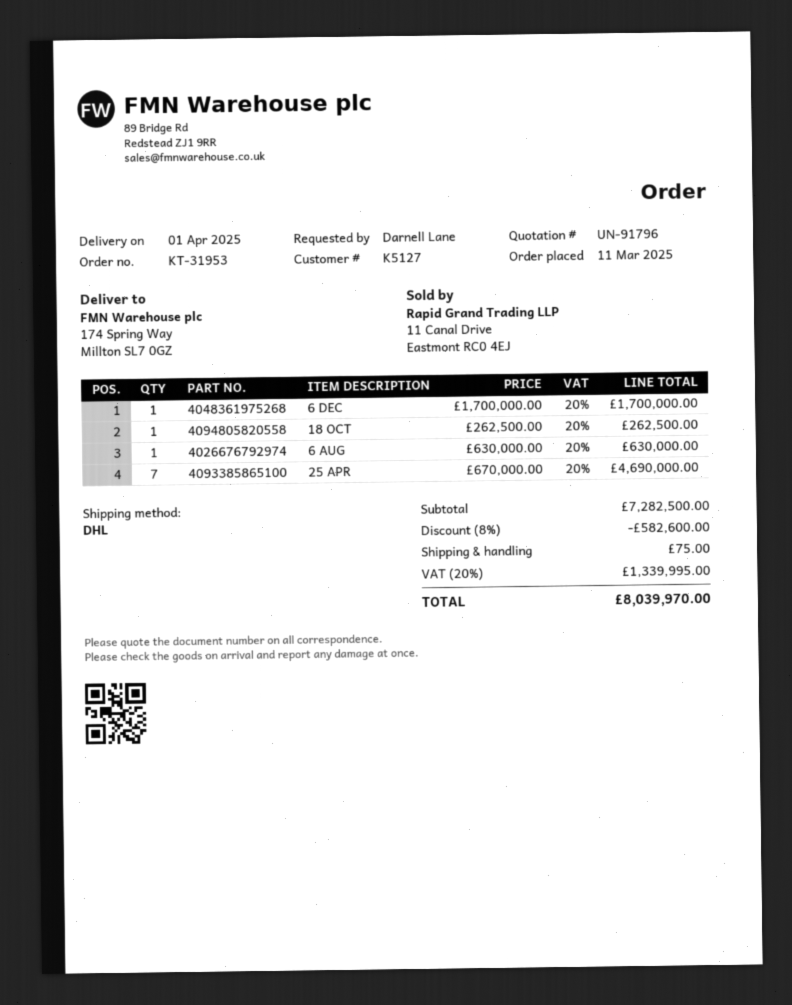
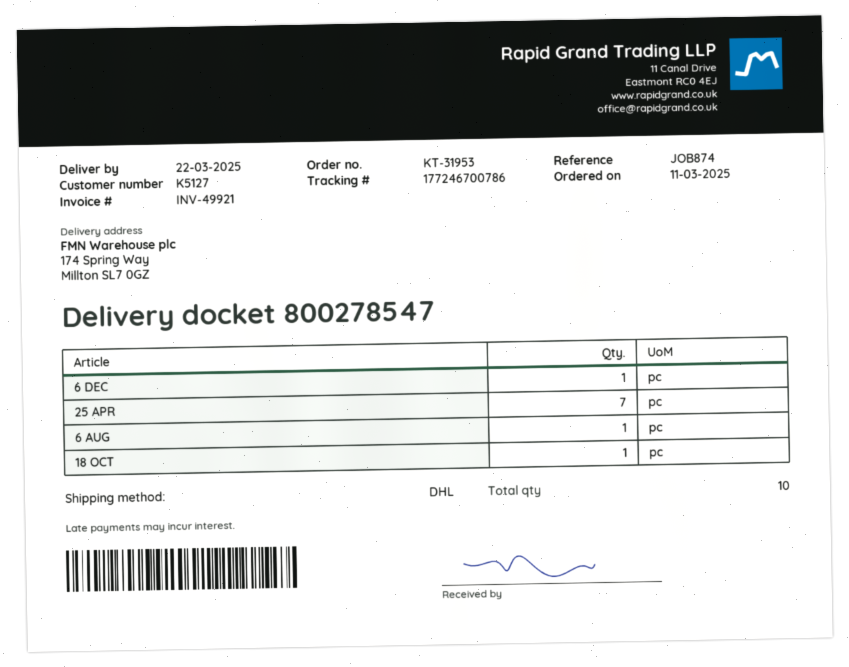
delivery date: 2025-04-01 -> 2025-03-22

